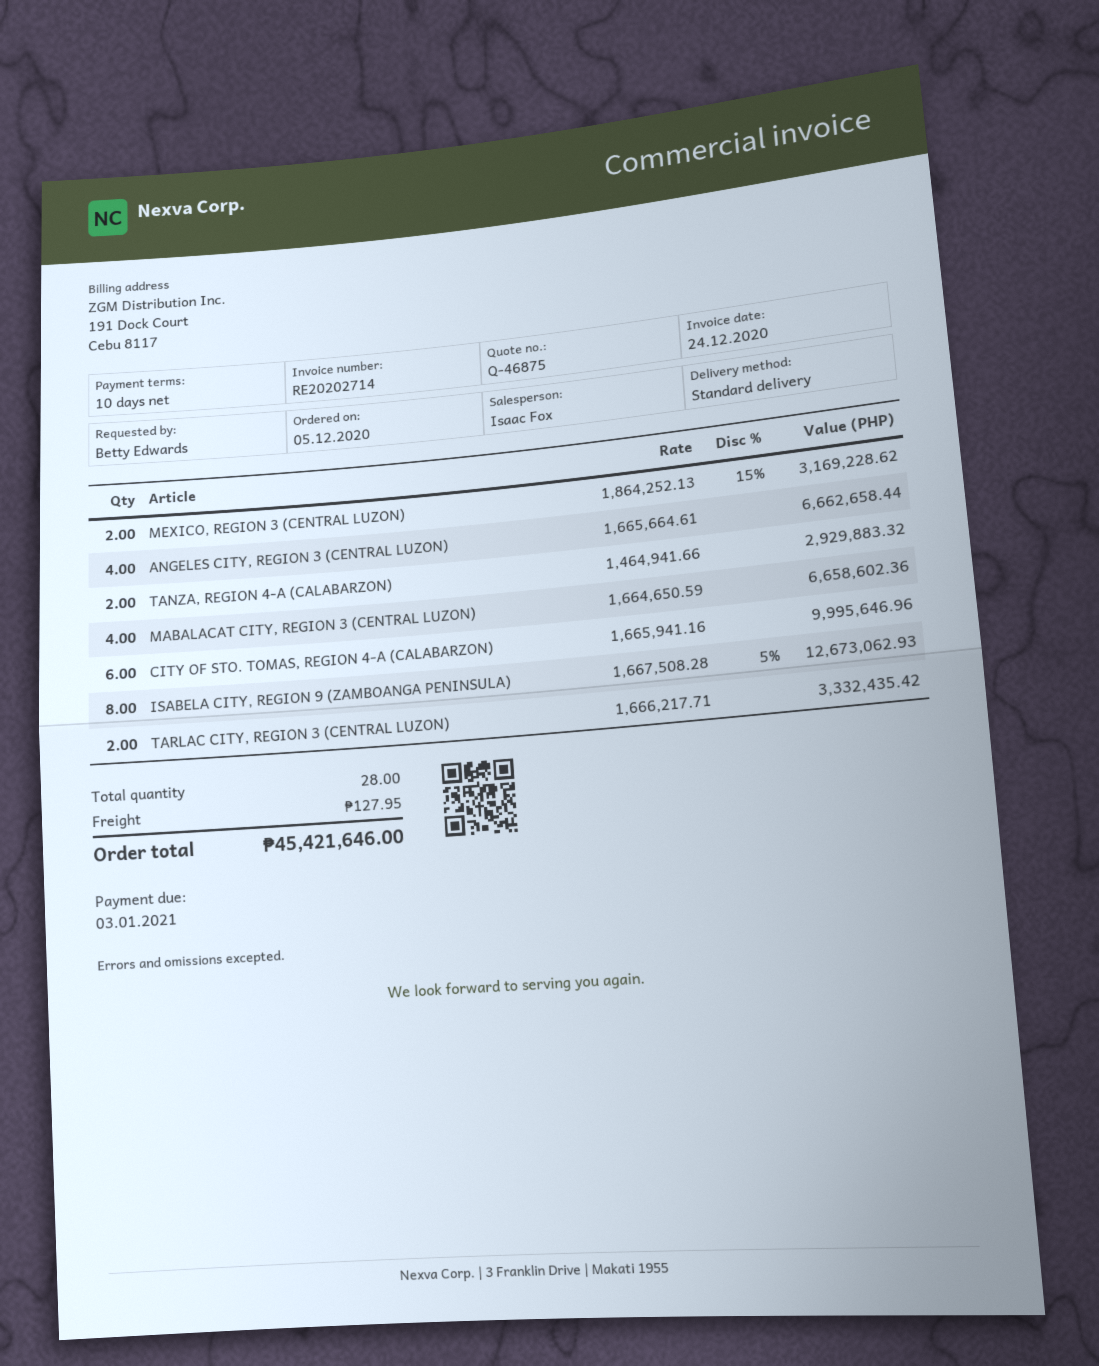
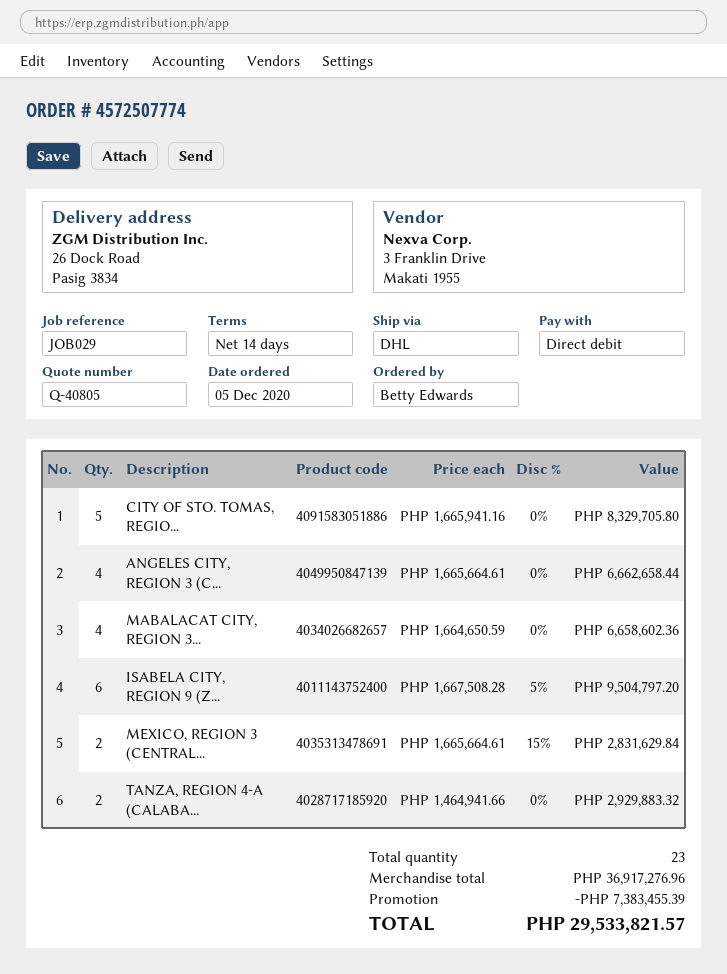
quote number: Q-46875 -> Q-40805
payment terms: 10 days -> 14 days
shipping method: standard -> DHL
MEXICO, REGION 3 (CENTRAL LUZON): 2 x 1864252.13 - 15% = 3169228.62 -> 2 x 1665664.61 - 15% = 2831629.84
CITY OF STO. TOMAS, REGION 4-A (CALABARZON): 6 x 1665941.16 = 9995646.96 -> 5 x 1665941.16 = 8329705.80
ISABELA CITY, REGION 9 (ZAMBOANGA PENINSULA): 8 x 1667508.28 - 5% = 12673062.93 -> 6 x 1667508.28 - 5% = 9504797.20
TARLAC CITY, REGION 3 (CENTRAL LUZON): 2 x 1666217.71 = 3332435.42 -> none
total quantity: 28 -> 23
discount: none -> 7383455.39
shipping: 127.95 -> none
total: 45421646.00 -> 29533821.57

